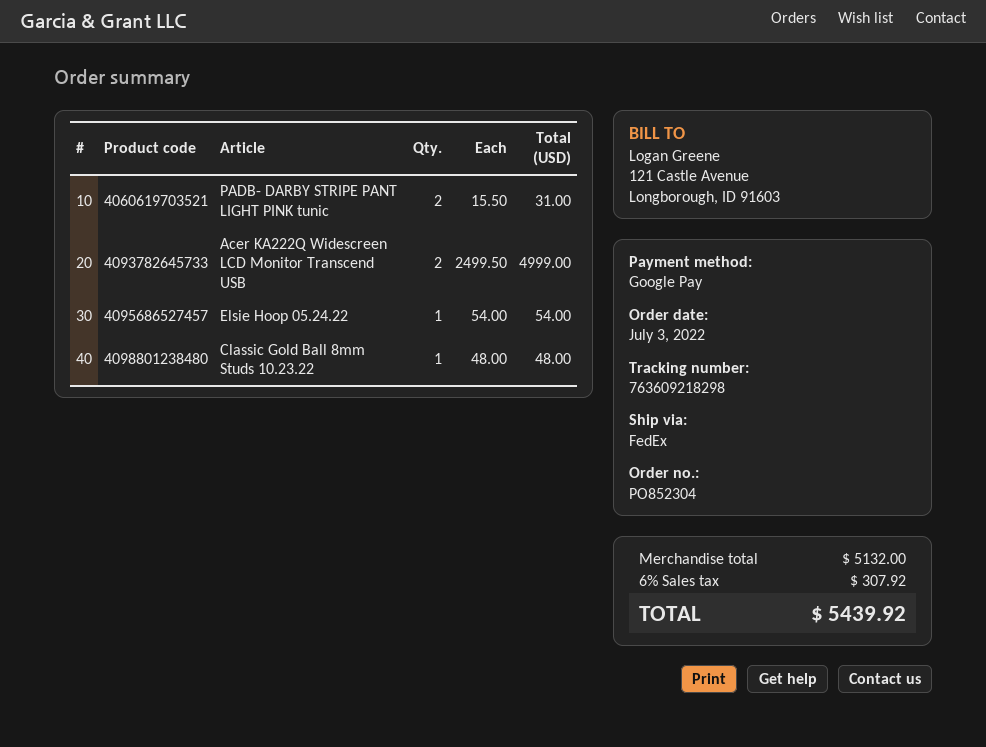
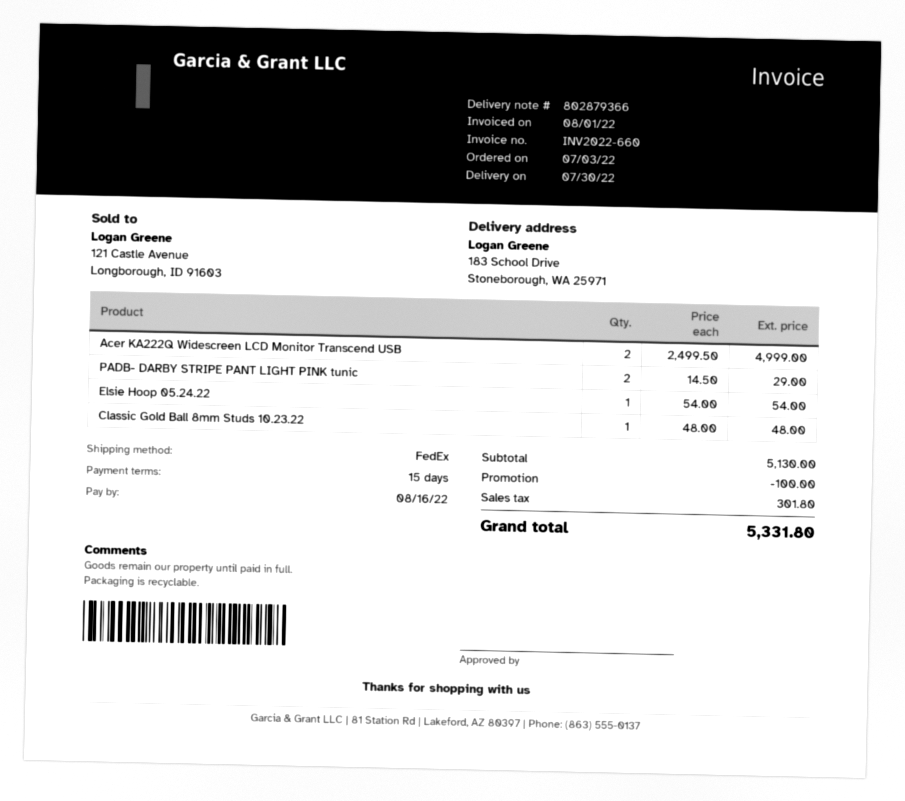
PADB- DARBY STRIPE PANT LIGHT PINK tunic: 2 x 15.50 = 31.00 -> 2 x 14.50 = 29.00
subtotal: 5132.00 -> 5130.00
discount: none -> 100.00
tax: 307.92 -> 301.80
total: 5439.92 -> 5331.80

